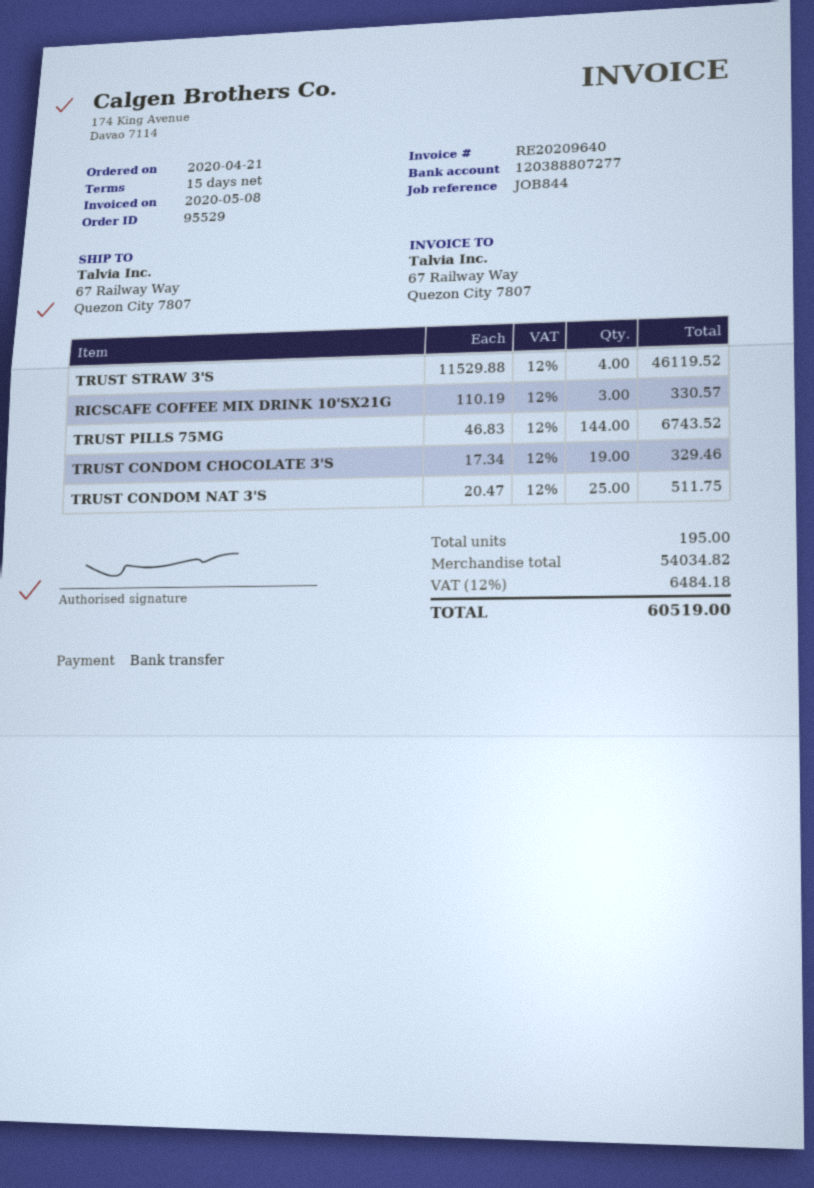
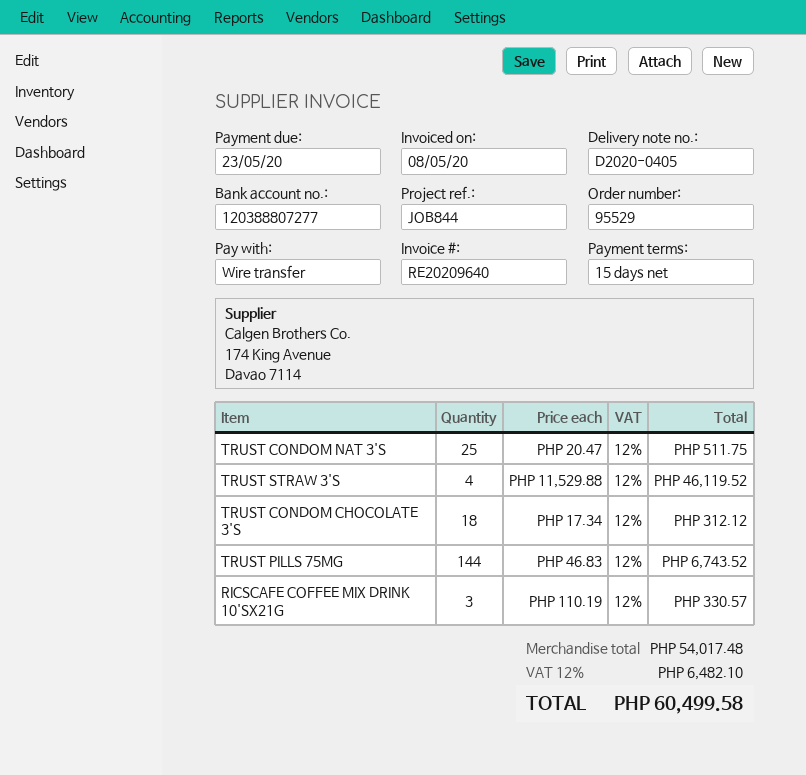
TRUST CONDOM CHOCOLATE 3'S: 19 x 17.34 = 329.46 -> 18 x 17.34 = 312.12
subtotal: 54034.82 -> 54017.48
tax: 12% = 6484.18 -> 12% = 6482.10
total: 60519.00 -> 60499.58

